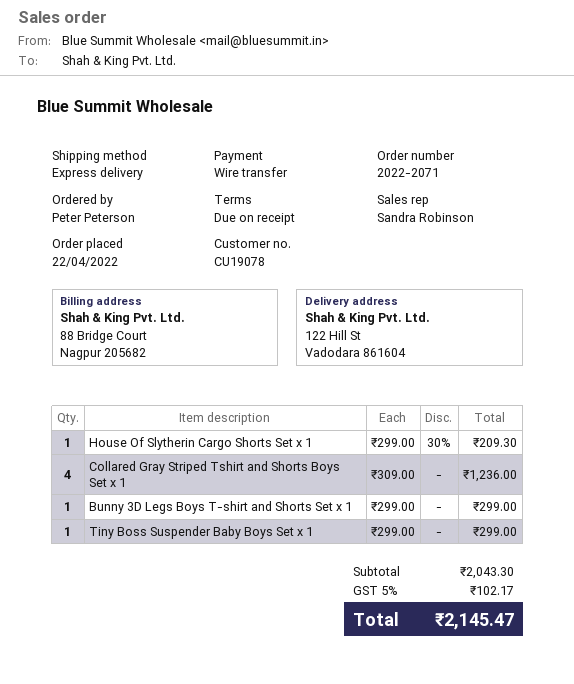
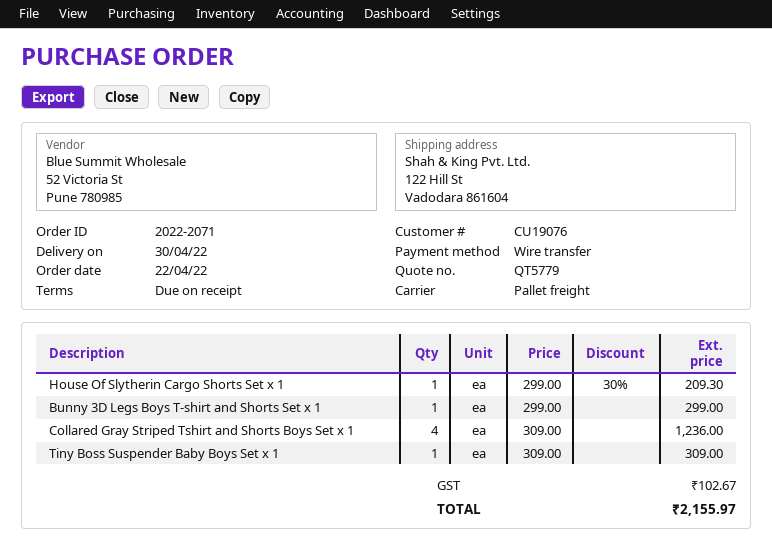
customer number: CU19078 -> CU19076
shipping method: express -> pallet freight
Tiny Boss Suspender Baby Boys Set x 1: 1 x 299.00 = 299.00 -> 1 x 309.00 = 309.00
tax: 102.17 -> 102.67
total: 2145.47 -> 2155.97

